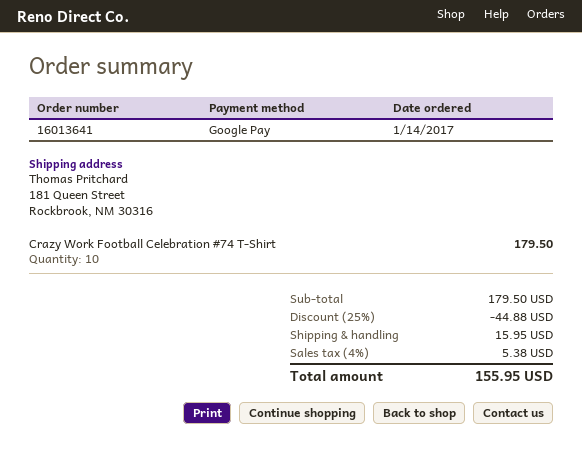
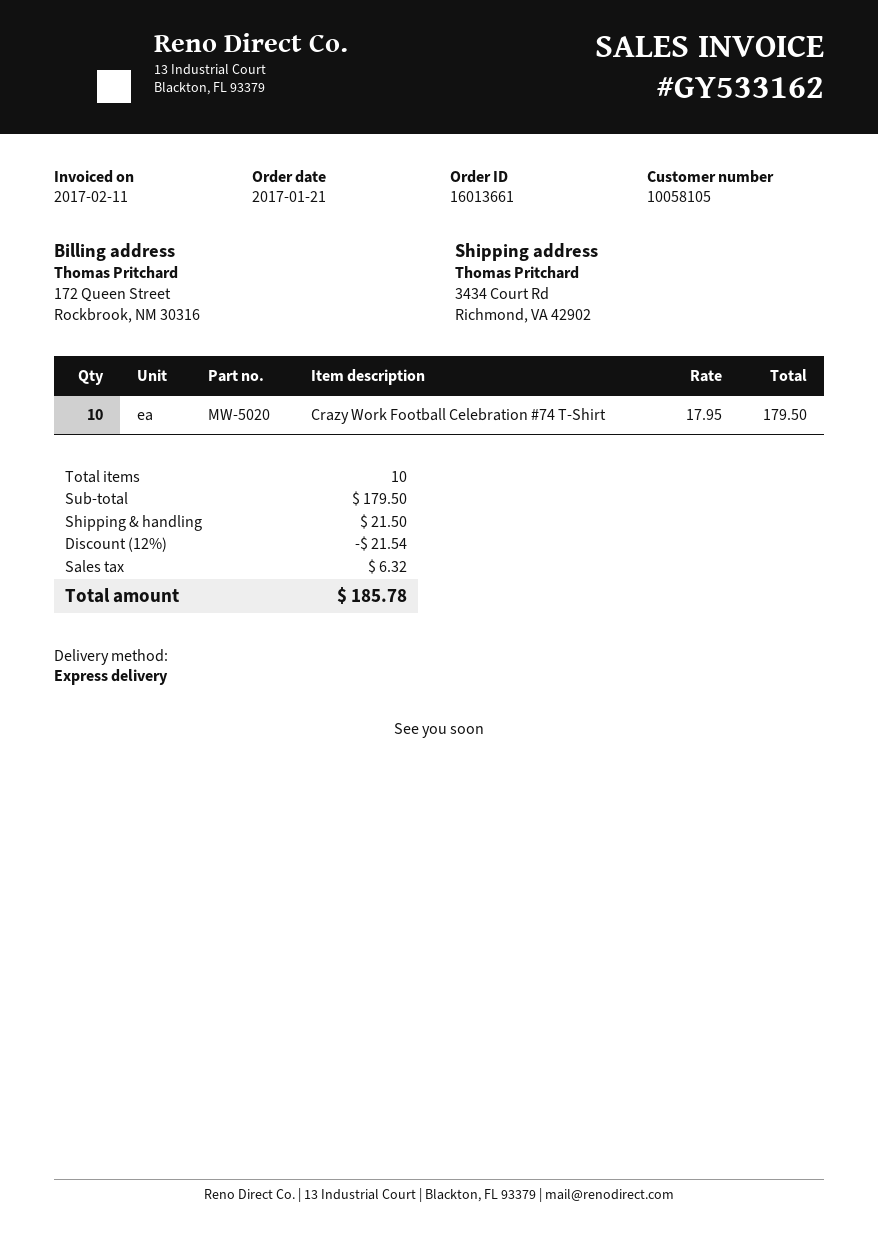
order number: 16013641 -> 16013661
order date: 2017-01-14 -> 2017-01-21
ship to: 181 Queen Street, Rockbrook, NM 30316 -> 3434 Court Rd, Richmond, VA 42902
discount: 25% = 44.88 -> 12% = 21.54
shipping: 15.95 -> 21.50
tax: 5.38 -> 6.32
total: 155.95 -> 185.78

